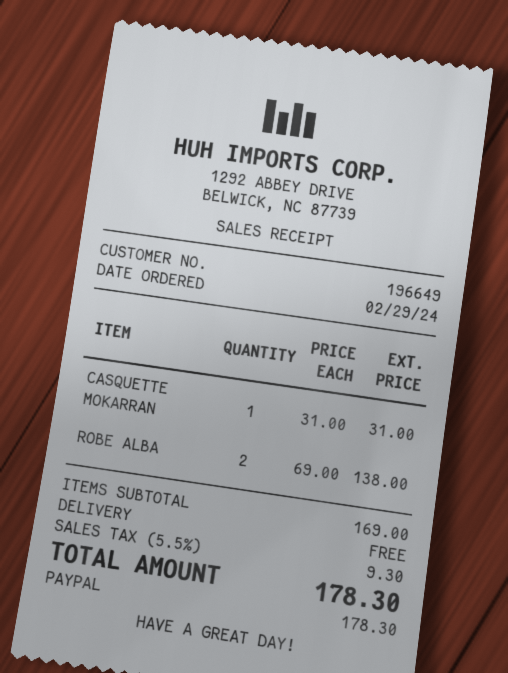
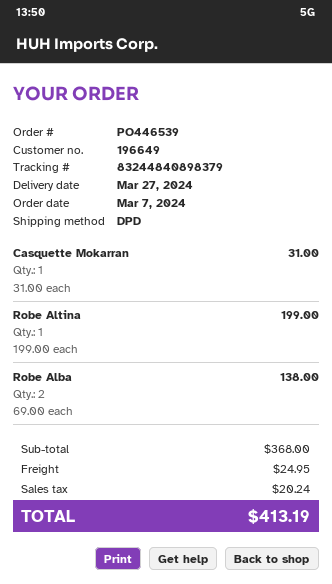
order date: 2024-02-29 -> 2024-03-07
Robe Altina: none -> 1 x 199.00 = 199.00
subtotal: 169.00 -> 368.00
shipping: 0.00 -> 24.95
tax: 9.30 -> 20.24
total: 178.30 -> 413.19

